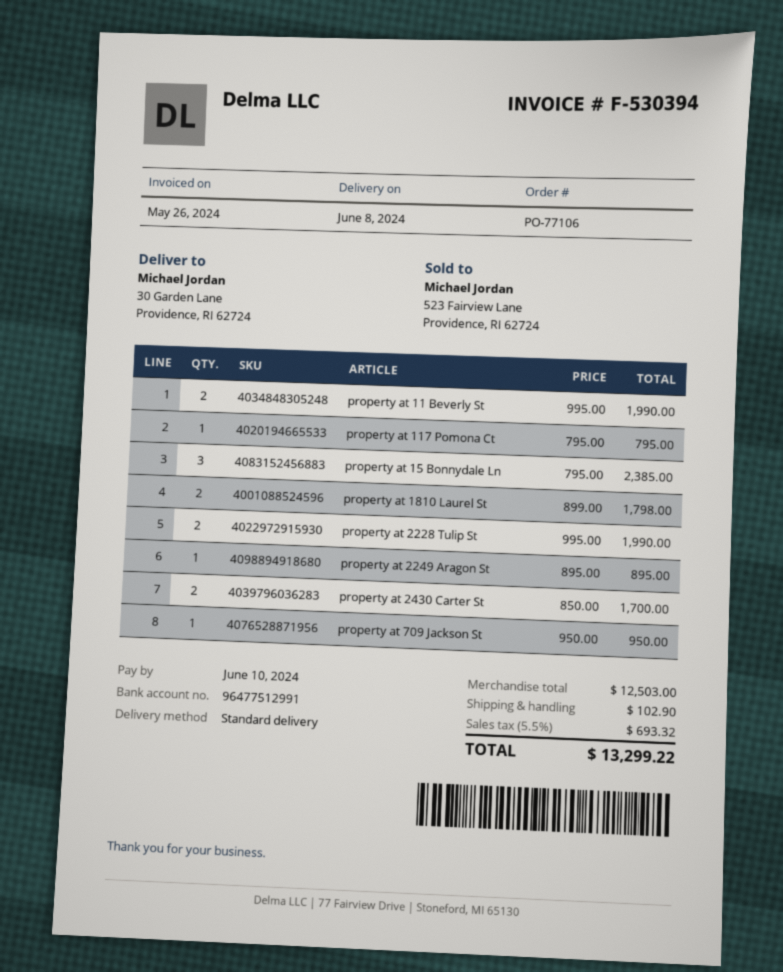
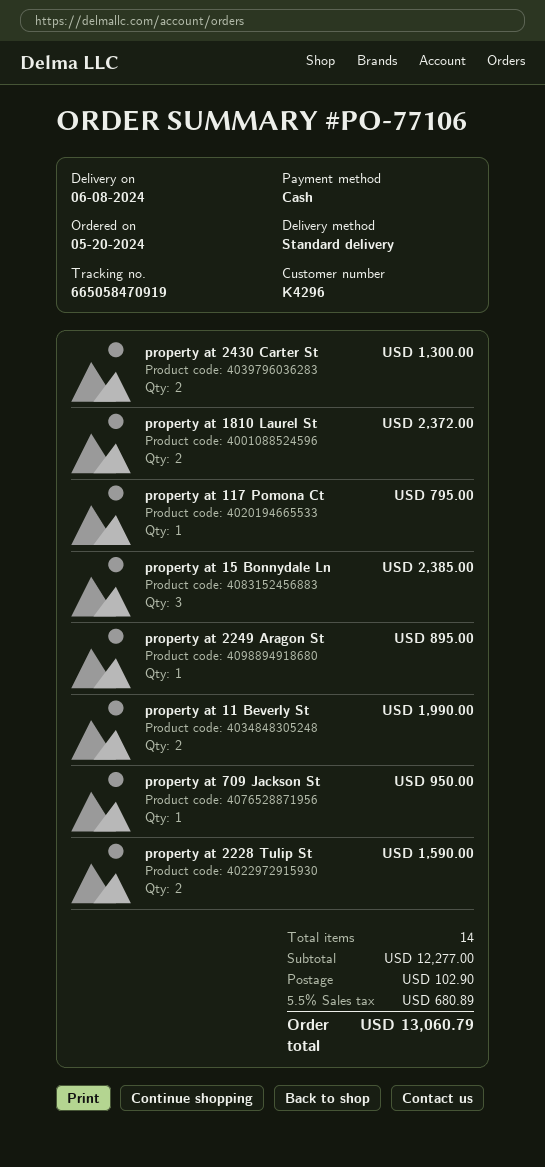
property at 1810 Laurel St: 2 for 1798.00 -> 2 for 2372.00
property at 2228 Tulip St: 2 for 1990.00 -> 2 for 1590.00
property at 2430 Carter St: 2 for 1700.00 -> 2 for 1300.00
subtotal: 12503.00 -> 12277.00
tax: 5.5% = 693.32 -> 5.5% = 680.89
total: 13299.22 -> 13060.79

